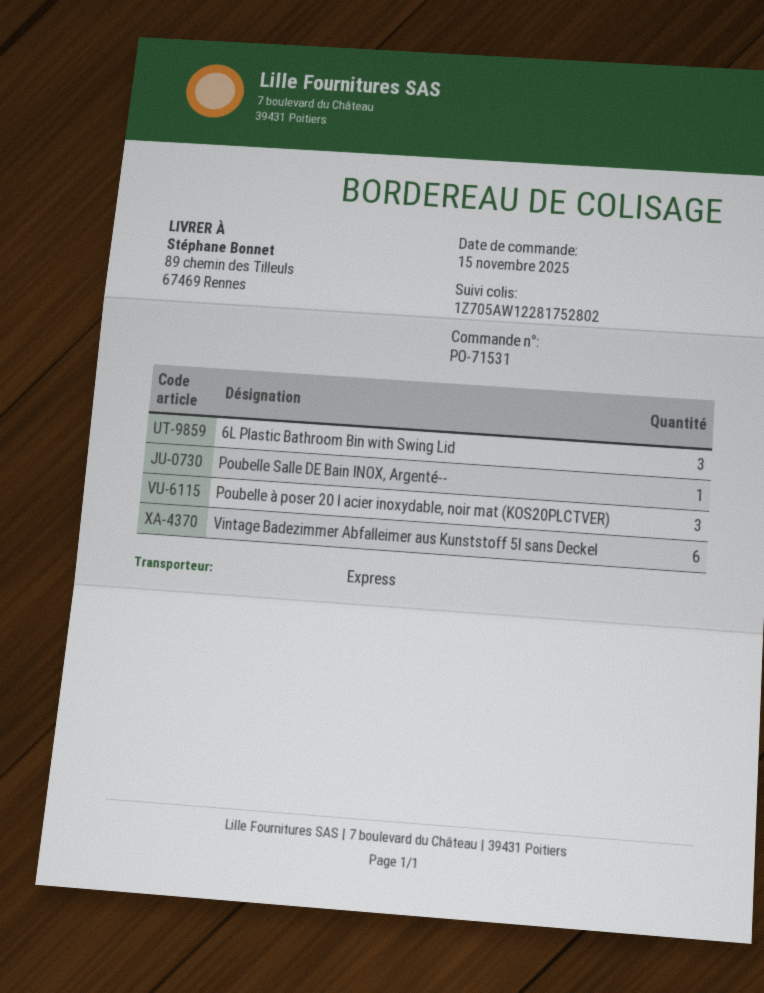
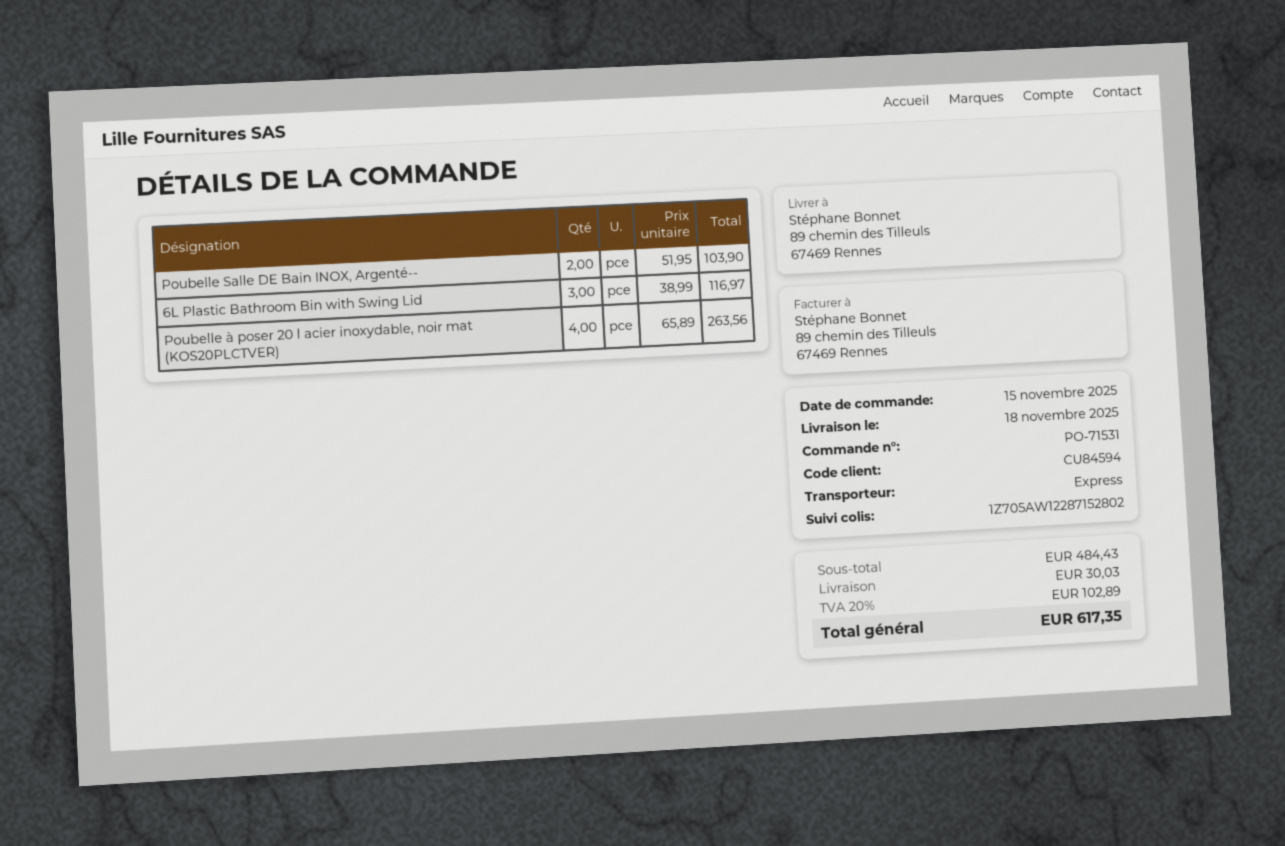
tracking number: 1Z705AW12281752802 -> 1Z705AW12287152802
Poubelle Salle DE Bain INOX, Argenté--: 1 -> 2
Poubelle à poser 20 l acier inoxydable, noir mat (KOS20PLCTVER): 3 -> 4
Vintage Badezimmer Abfalleimer aus Kunststoff 5l sans Deckel: 6 -> none

